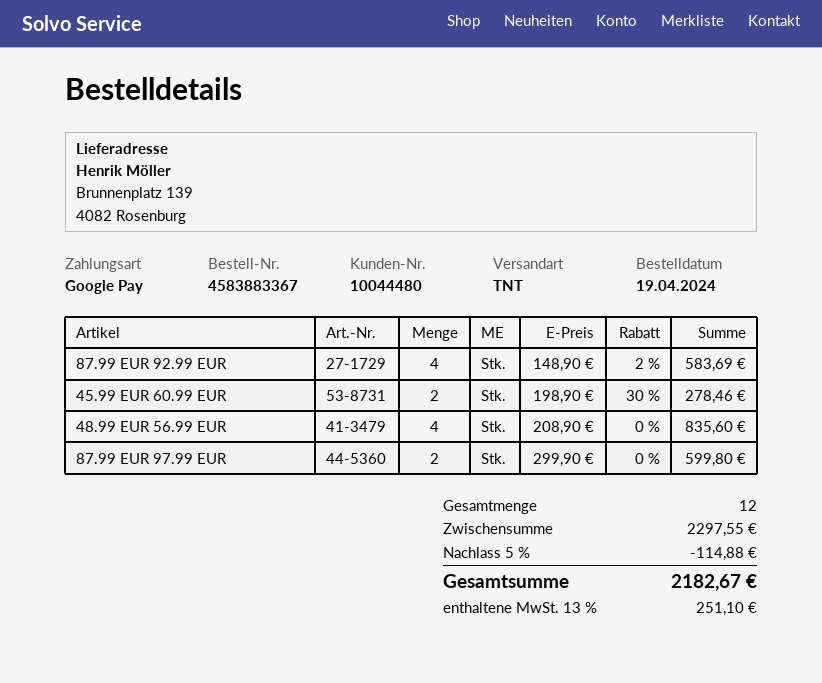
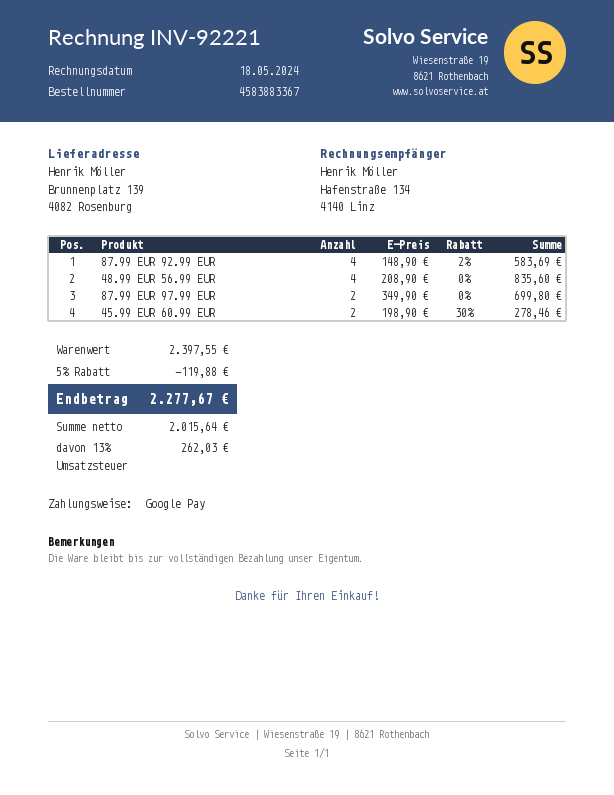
87.99 EUR 97.99 EUR: 2 x 299.90 = 599.80 -> 2 x 349.90 = 699.80
subtotal: 2297.55 -> 2397.55
discount: 5% = 114.88 -> 5% = 119.88
tax: 13% = 251.10 -> 13% = 262.03
total: 2182.67 -> 2277.67

